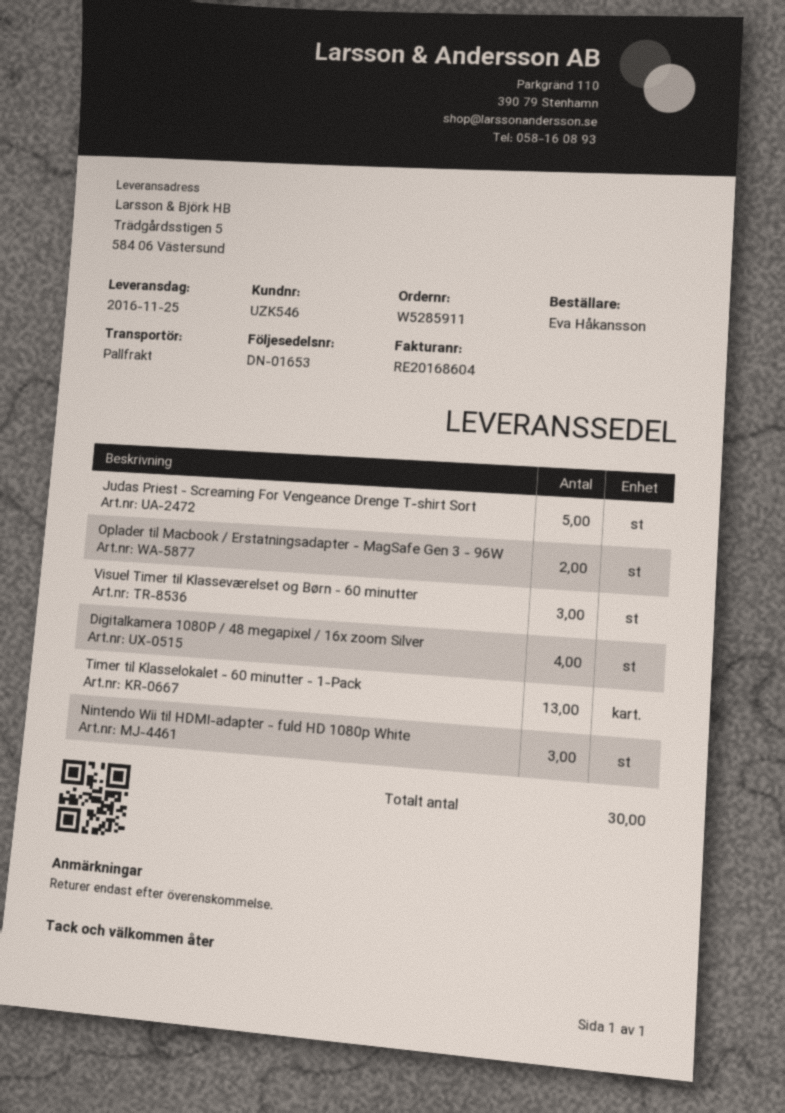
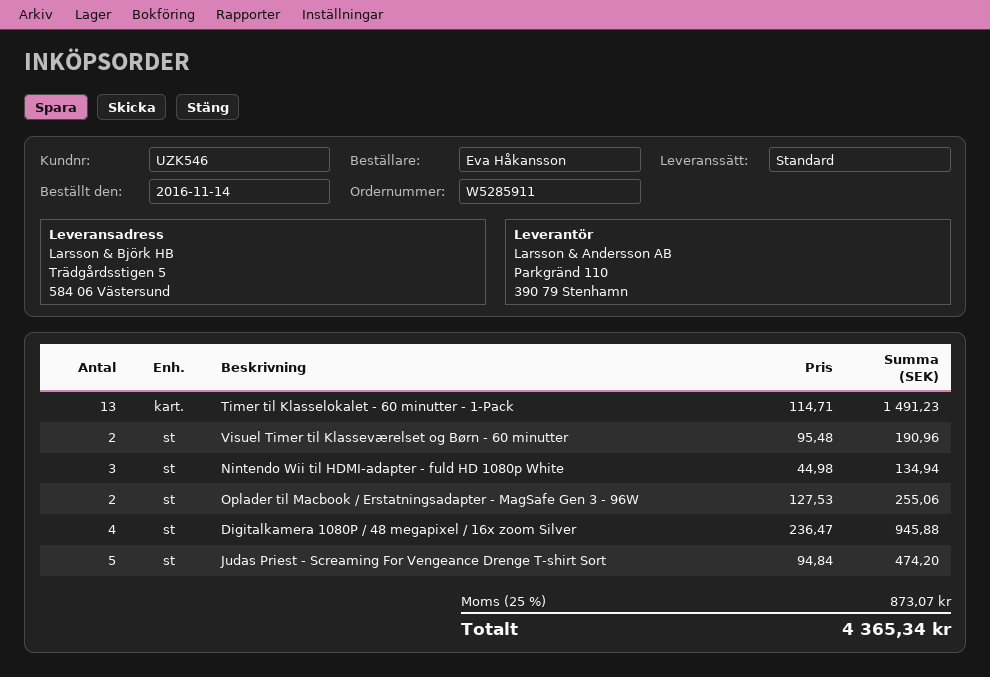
shipping method: pallet freight -> standard
Visuel Timer til Klasseværelset og Børn - 60 minutter: 3 -> 2

